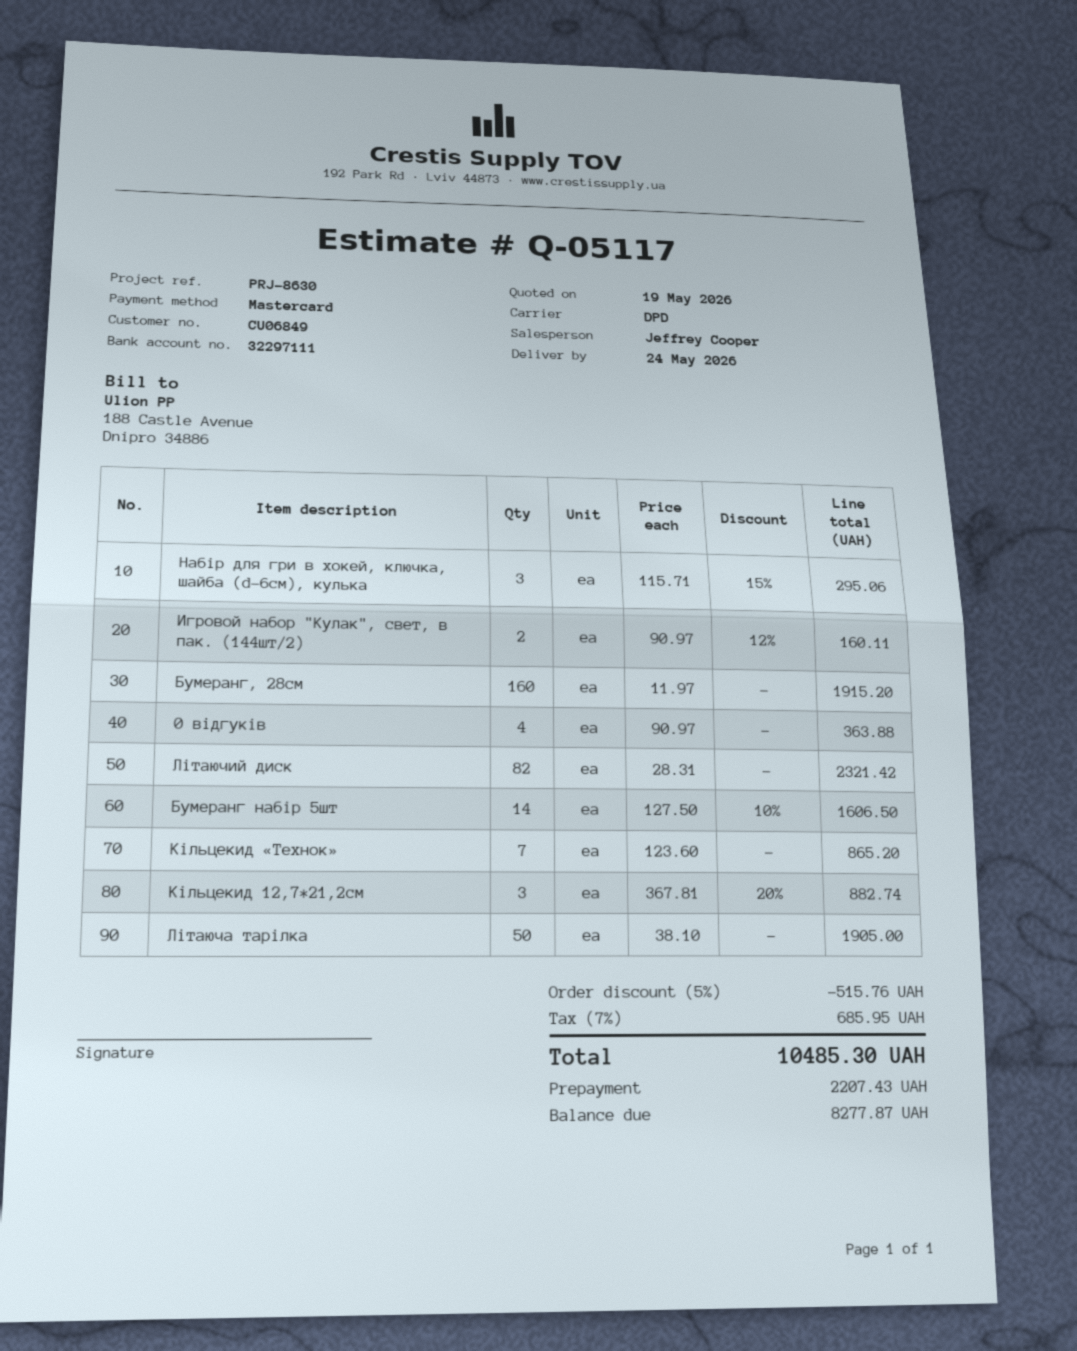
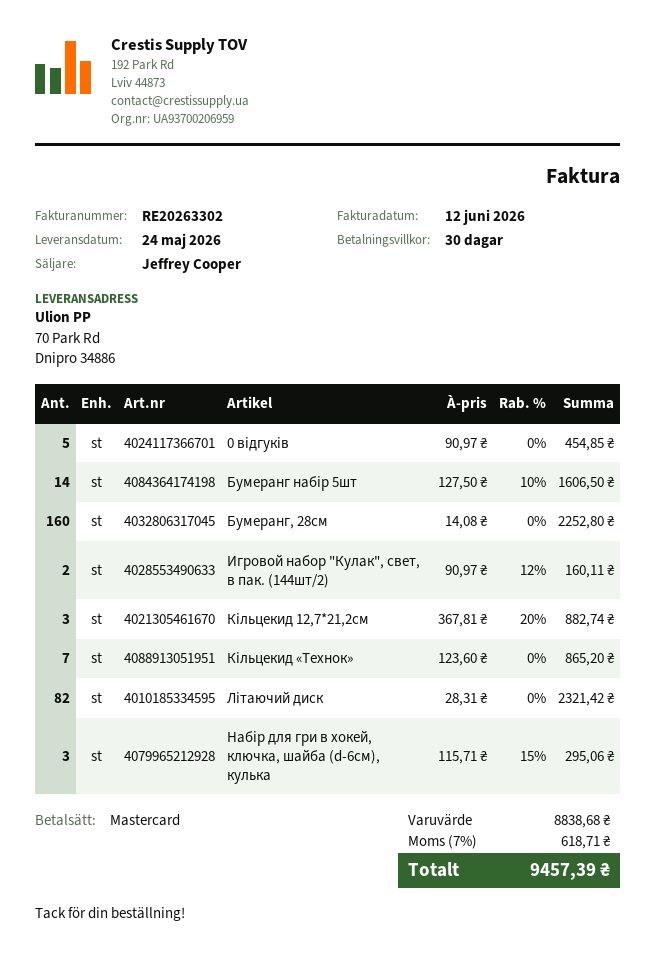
Бумеранг, 28см: 160 x 11.97 = 1915.20 -> 160 x 14.08 = 2252.80
0 відгуків: 4 x 90.97 = 363.88 -> 5 x 90.97 = 454.85
Літаюча тарілка: 50 x 38.10 = 1905.00 -> none
discount: 5% = 515.76 -> none
tax: 7% = 685.95 -> 7% = 618.71
total: 10485.30 -> 9457.39

